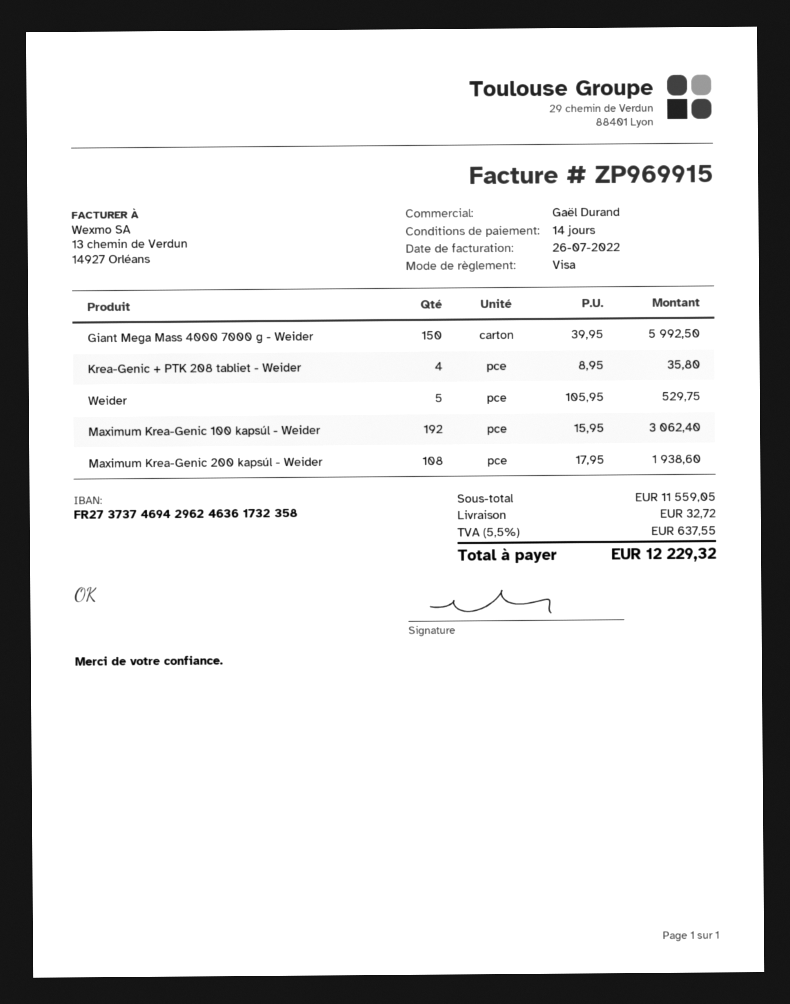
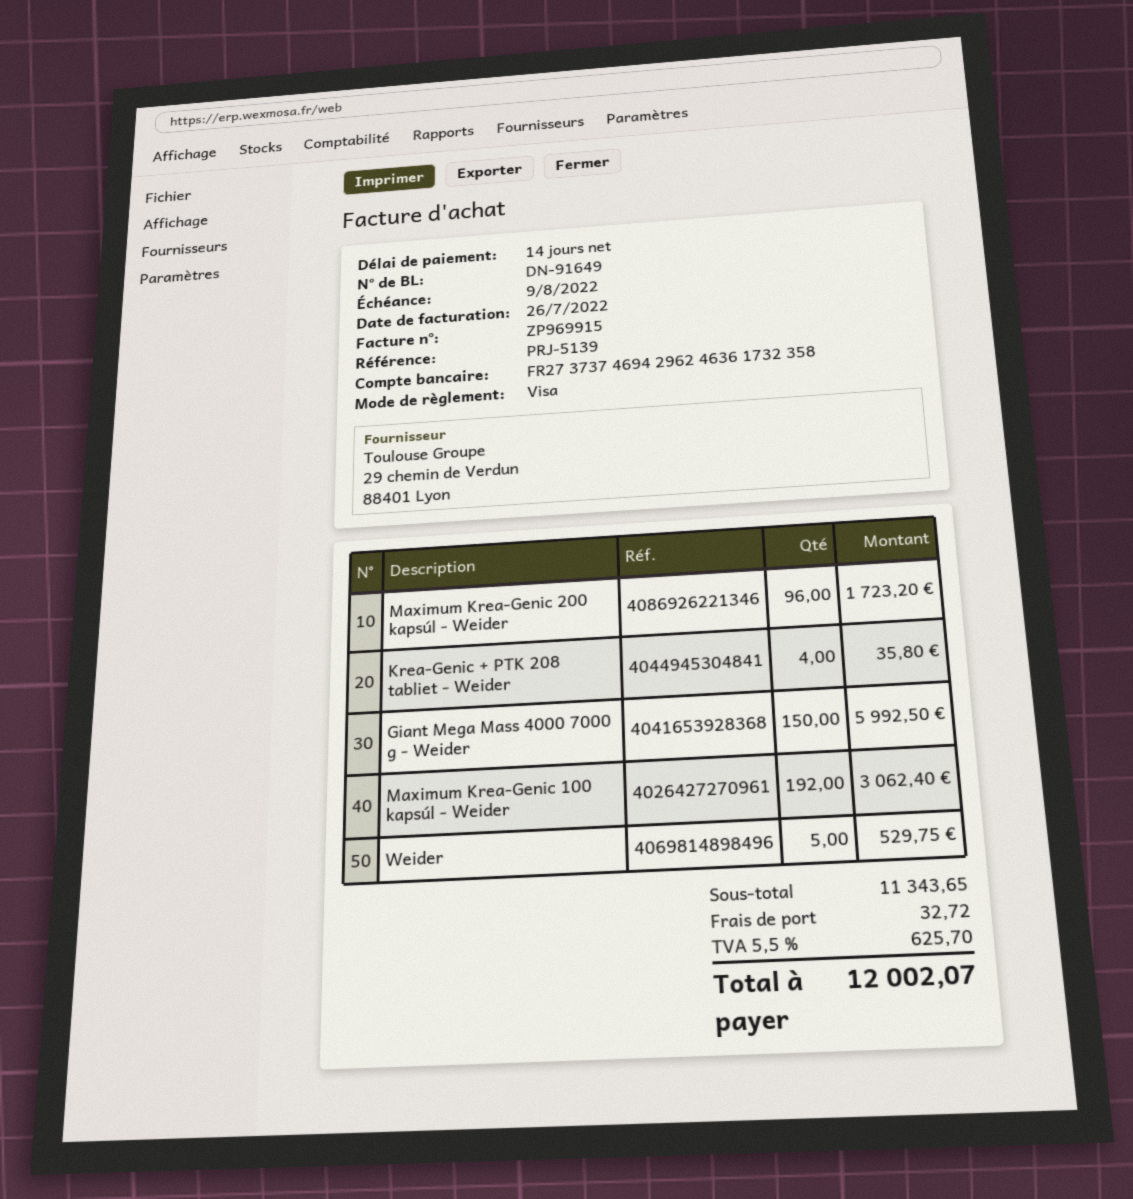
Maximum Krea-Genic 200 kapsúl - Weider: 108 for 1938.60 -> 96 for 1723.20
subtotal: 11559.05 -> 11343.65
tax: 5.5% = 637.55 -> 5.5% = 625.70
total: 12229.32 -> 12002.07

